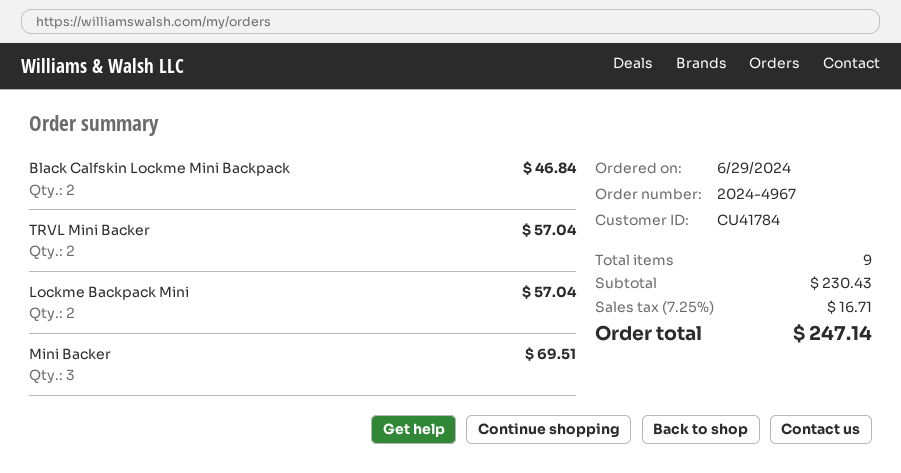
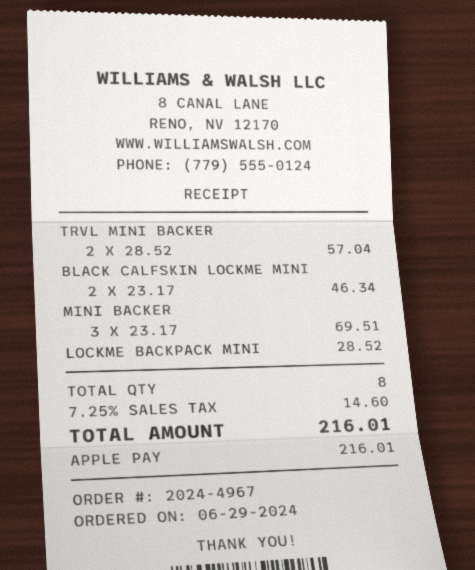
Black Calfskin Lockme Mini Backpack: 2 for 46.84 -> 2 for 46.34
Lockme Backpack Mini: 2 for 57.04 -> 1 for 28.52
total quantity: 9 -> 8
tax: 7.25% = 16.71 -> 7.25% = 14.60
total: 247.14 -> 216.01

